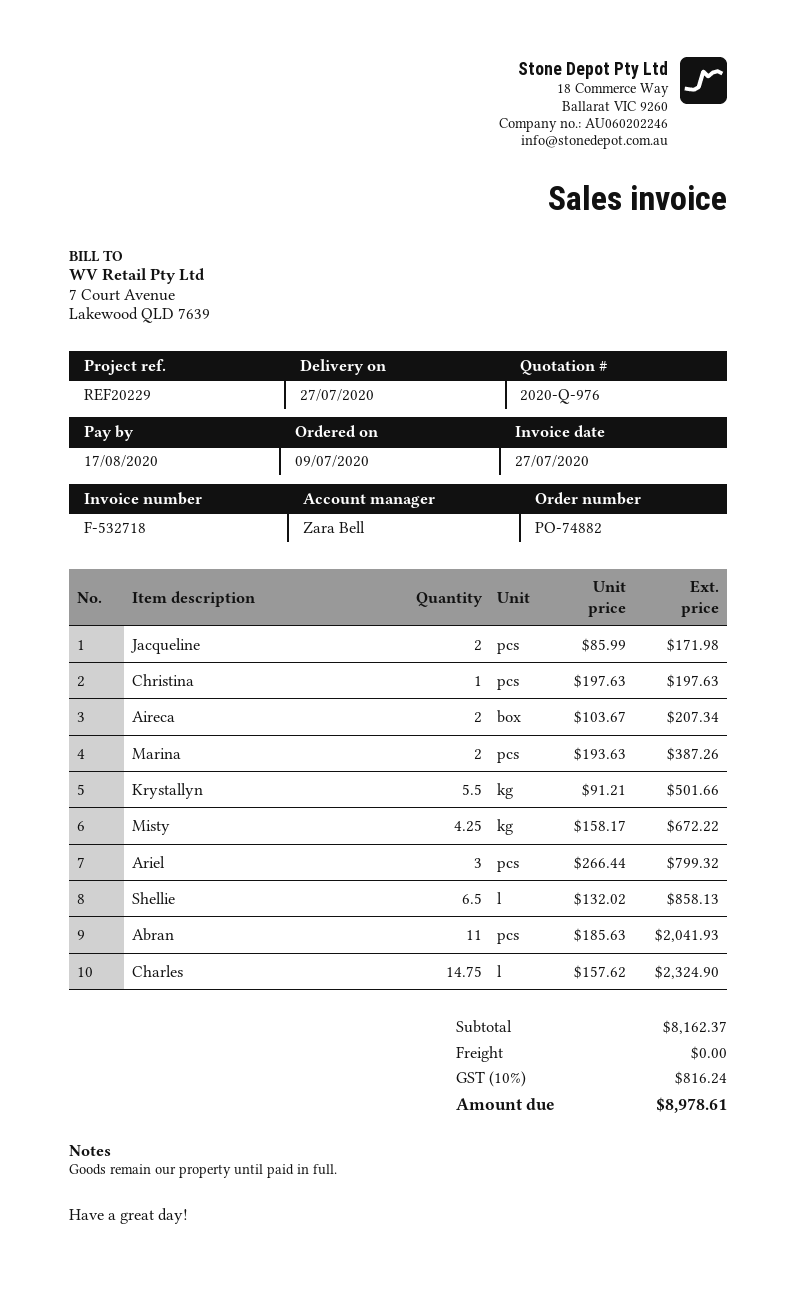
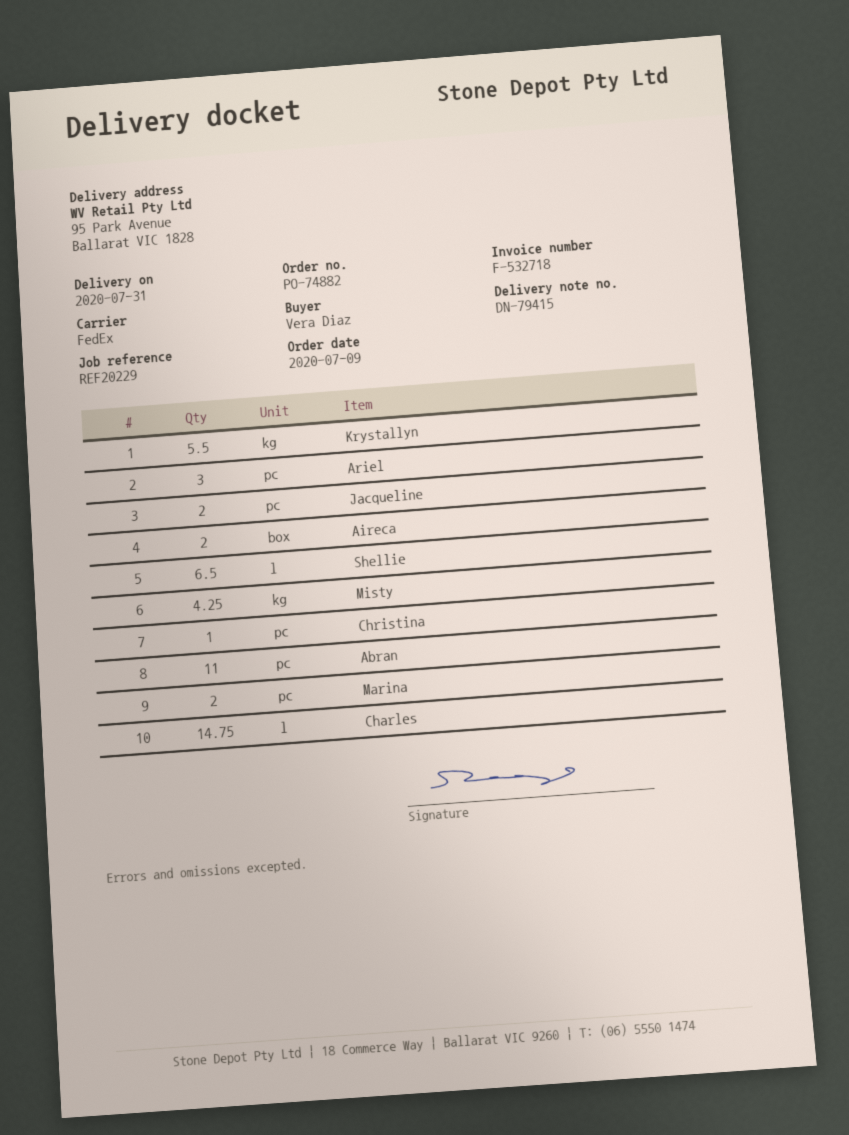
delivery date: 2020-07-27 -> 2020-07-31

